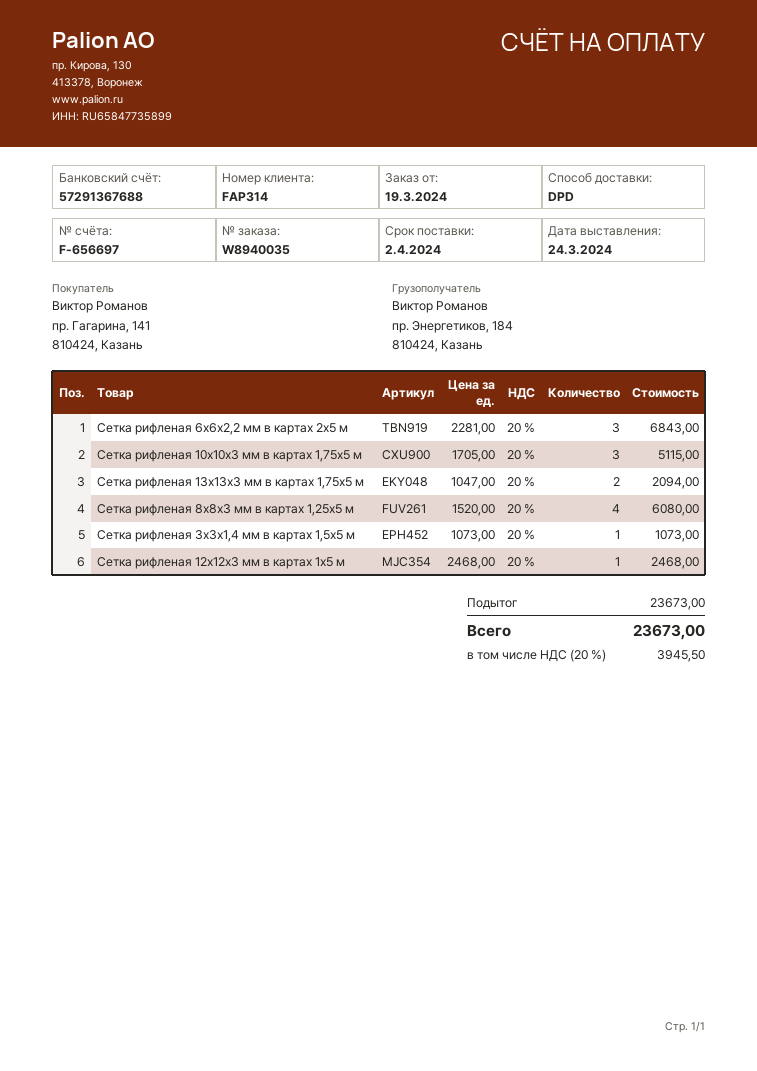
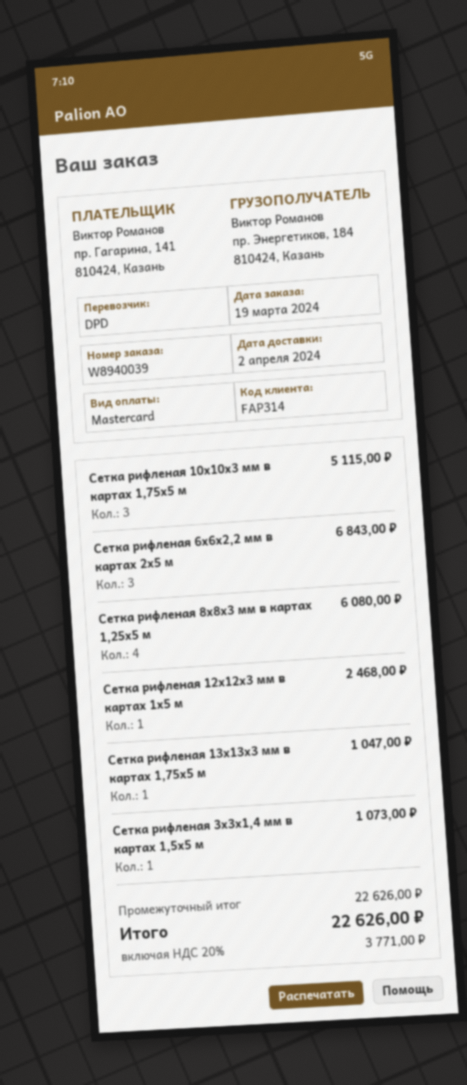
order number: W8940035 -> W8940039
Сетка рифленая 13х13х3 мм в картах 1,75х5 м: 2 for 2094.00 -> 1 for 1047.00
subtotal: 23673.00 -> 22626.00
tax: 20% = 3945.50 -> 20% = 3771.00
total: 23673.00 -> 22626.00

